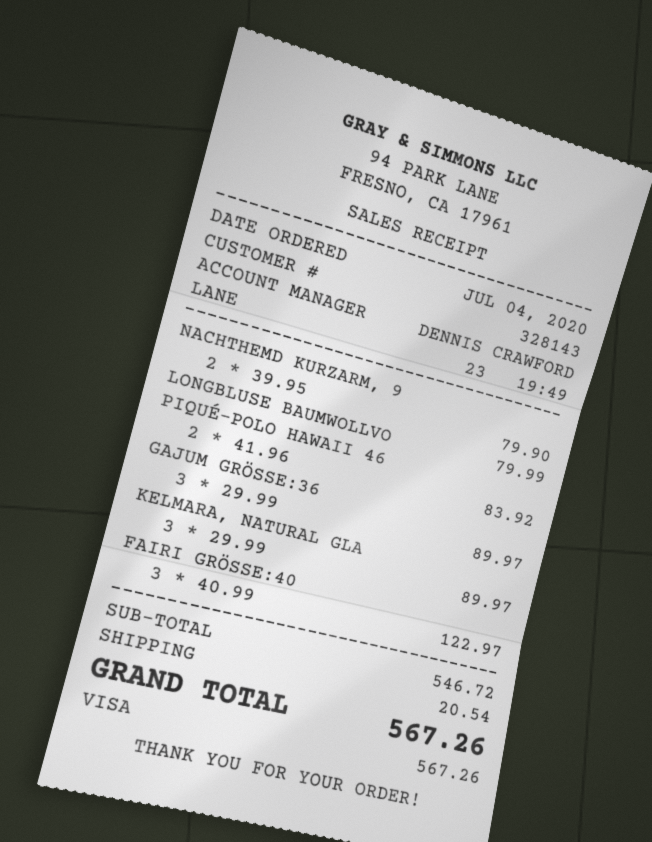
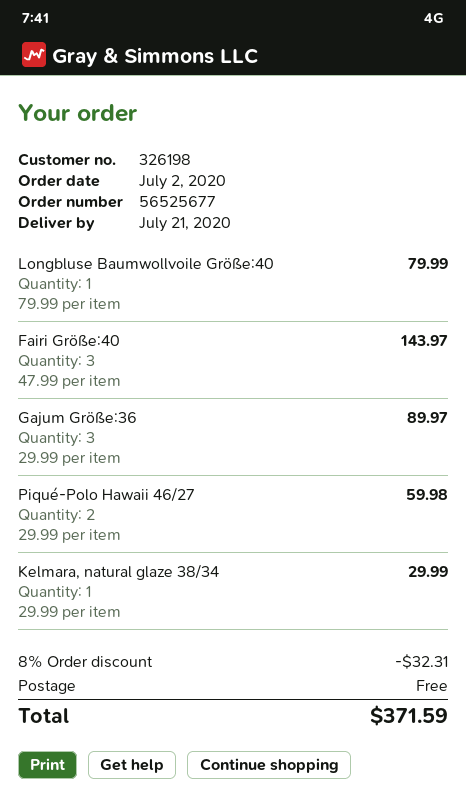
order date: 2020-07-04 -> 2020-07-02
customer number: 328143 -> 326198
NACHTHEMD KURZARM, 9: 2 x 39.95 = 79.90 -> none
PIQUÉ-POLO HAWAII 46: 2 x 41.96 = 83.92 -> 2 x 29.99 = 59.98
KELMARA, NATURAL GLA: 3 x 29.99 = 89.97 -> 1 x 29.99 = 29.99
FAIRI GRÖSSE:40: 3 x 40.99 = 122.97 -> 3 x 47.99 = 143.97
discount: none -> 8% = 32.31
shipping: 20.54 -> 0.00
total: 567.26 -> 371.59

